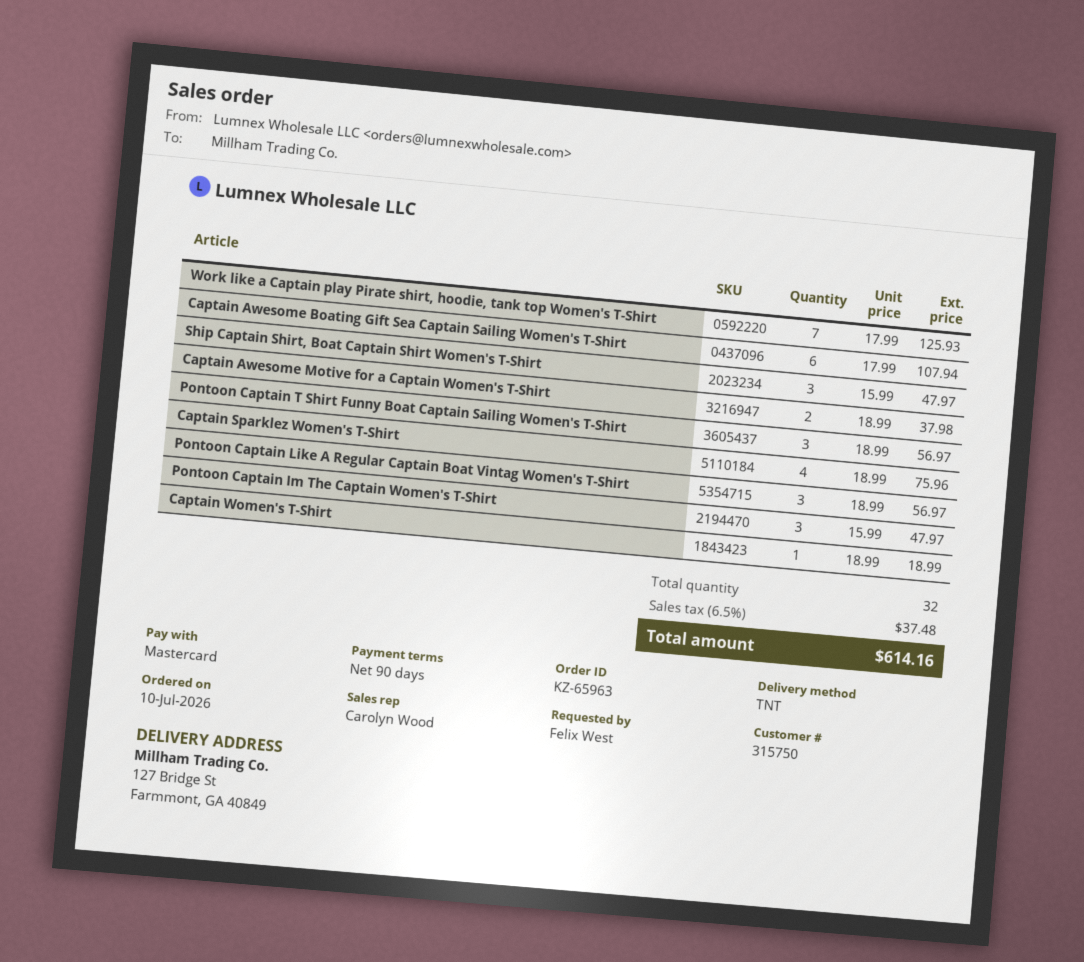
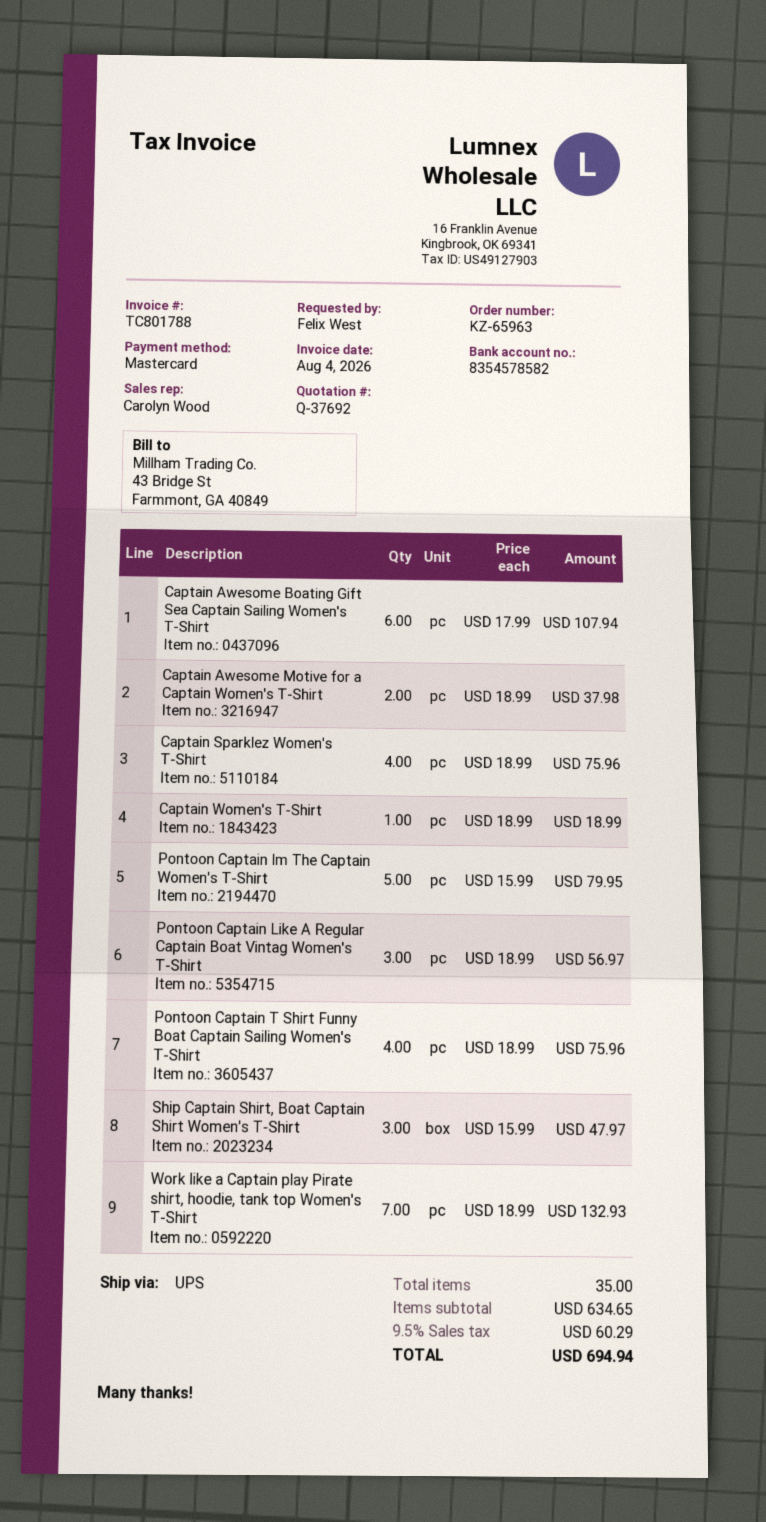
shipping method: TNT -> UPS
Work like a Captain play Pirate shirt, hoodie, tank top Women's T-Shirt: 7 x 17.99 = 125.93 -> 7 x 18.99 = 132.93
Pontoon Captain T Shirt Funny Boat Captain Sailing Women's T-Shirt: 3 x 18.99 = 56.97 -> 4 x 18.99 = 75.96
Pontoon Captain Im The Captain Women's T-Shirt: 3 x 15.99 = 47.97 -> 5 x 15.99 = 79.95
total quantity: 32 -> 35
tax: 6.5% = 37.48 -> 9.5% = 60.29
total: 614.16 -> 694.94

